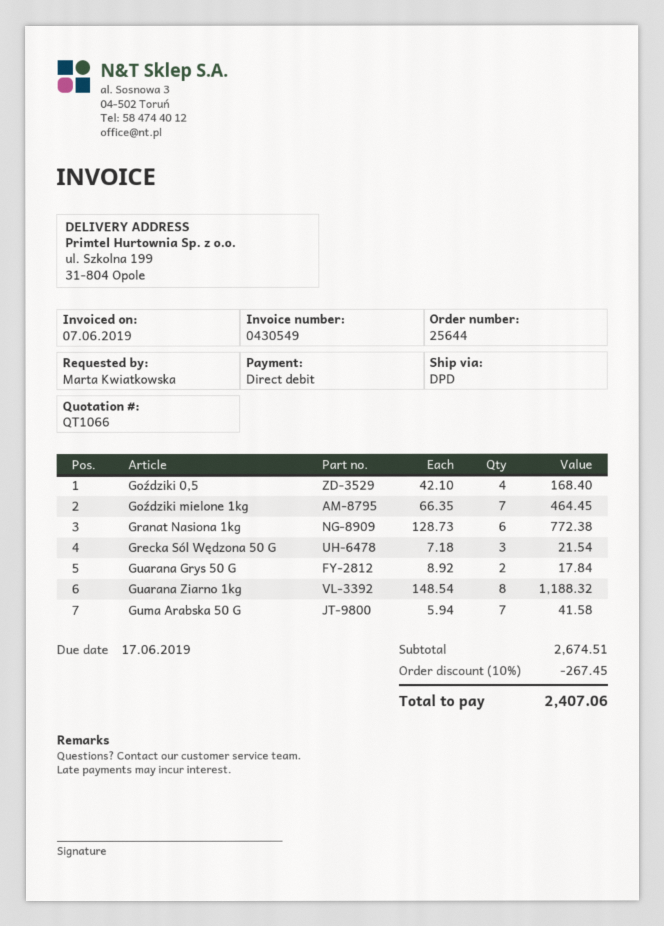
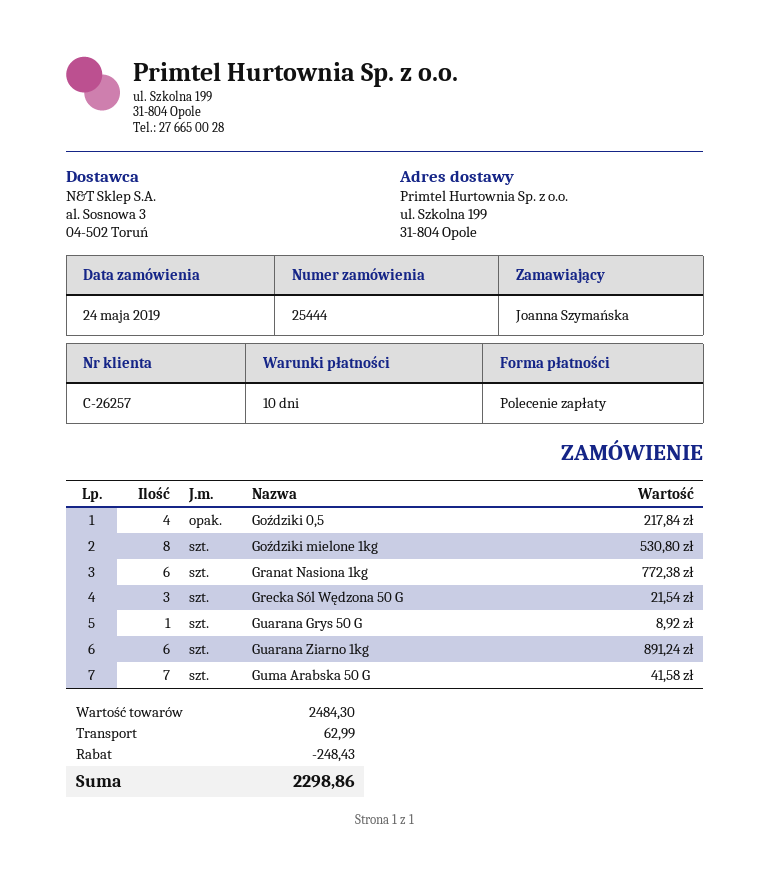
order number: 25644 -> 25444
ordered by: Marta Kwiatkowska -> Joanna Szymańska
Goździki 0,5: 4 for 168.40 -> 4 for 217.84
Goździki mielone 1kg: 7 for 464.45 -> 8 for 530.80
Guarana Grys 50 G: 2 for 17.84 -> 1 for 8.92
Guarana Ziarno 1kg: 8 for 1188.32 -> 6 for 891.24
subtotal: 2674.51 -> 2484.30
discount: 267.45 -> 248.43
shipping: none -> 62.99
total: 2407.06 -> 2298.86

